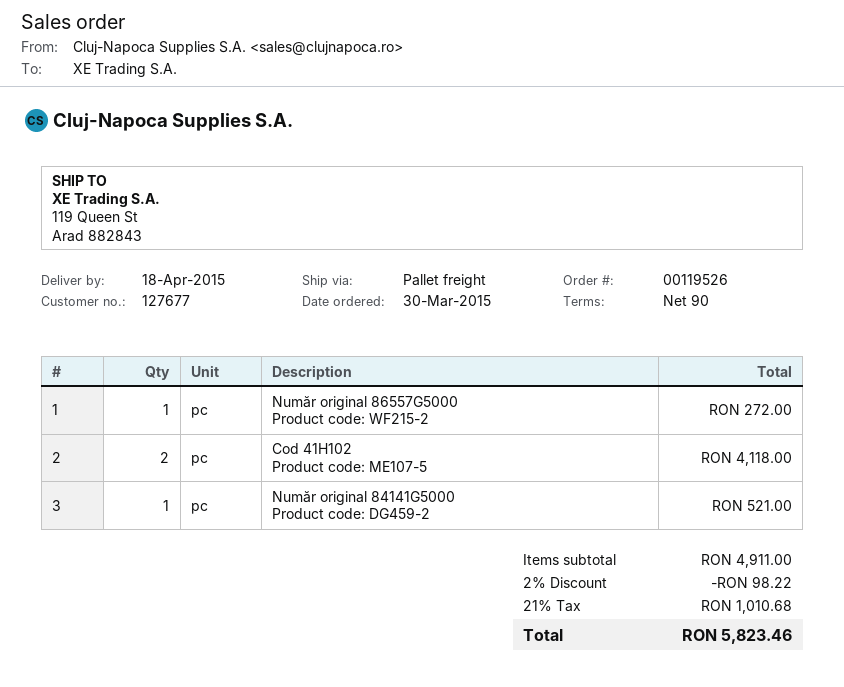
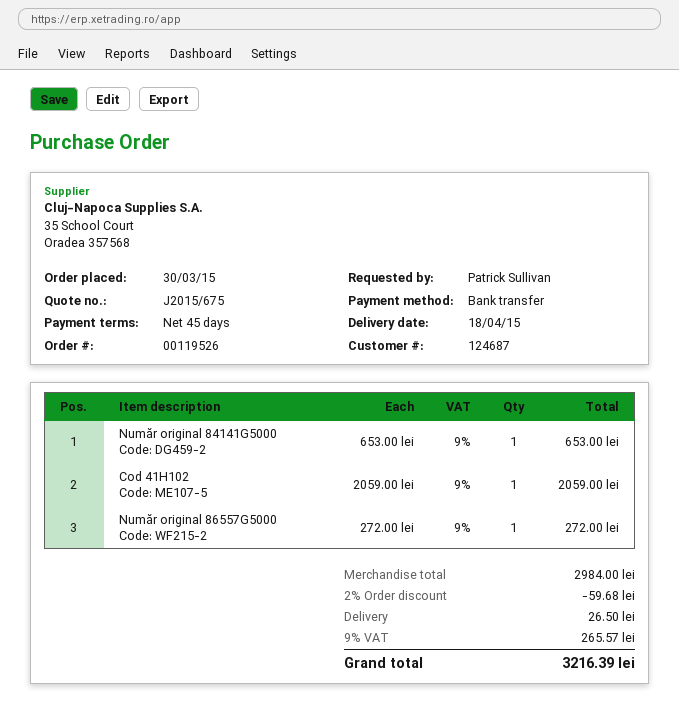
payment terms: 90 days -> 45 days
customer number: 127677 -> 124687
Cod 41H102: 2 for 4118.00 -> 1 for 2059.00
Număr original 84141G5000: 1 for 521.00 -> 1 for 653.00
subtotal: 4911.00 -> 2984.00
discount: 2% = 98.22 -> 2% = 59.68
shipping: none -> 26.50
tax: 21% = 1010.68 -> 9% = 265.57
total: 5823.46 -> 3216.39

